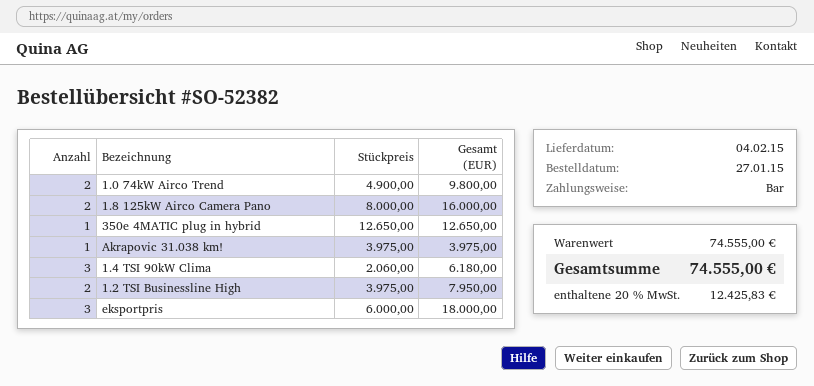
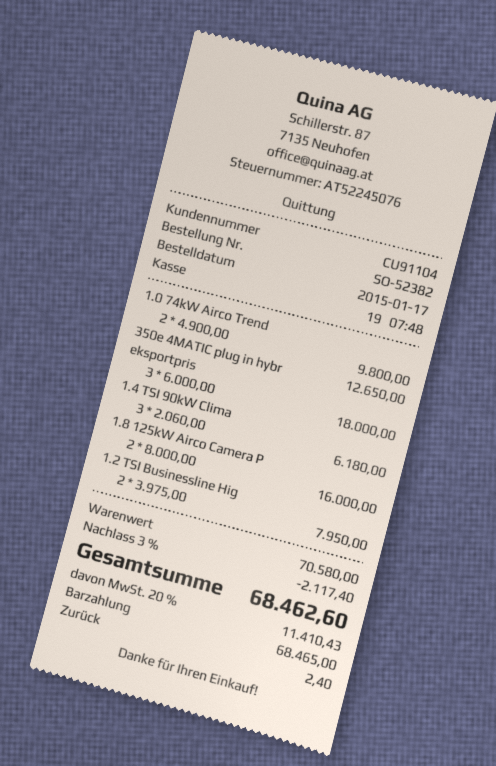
order date: 2015-01-27 -> 2015-01-17
Akrapovic 31.038 km!: 1 x 3975.00 = 3975.00 -> none
subtotal: 74555.00 -> 70580.00
discount: none -> 3% = 2117.40
tax: 20% = 12425.83 -> 20% = 11410.43
total: 74555.00 -> 68462.60

